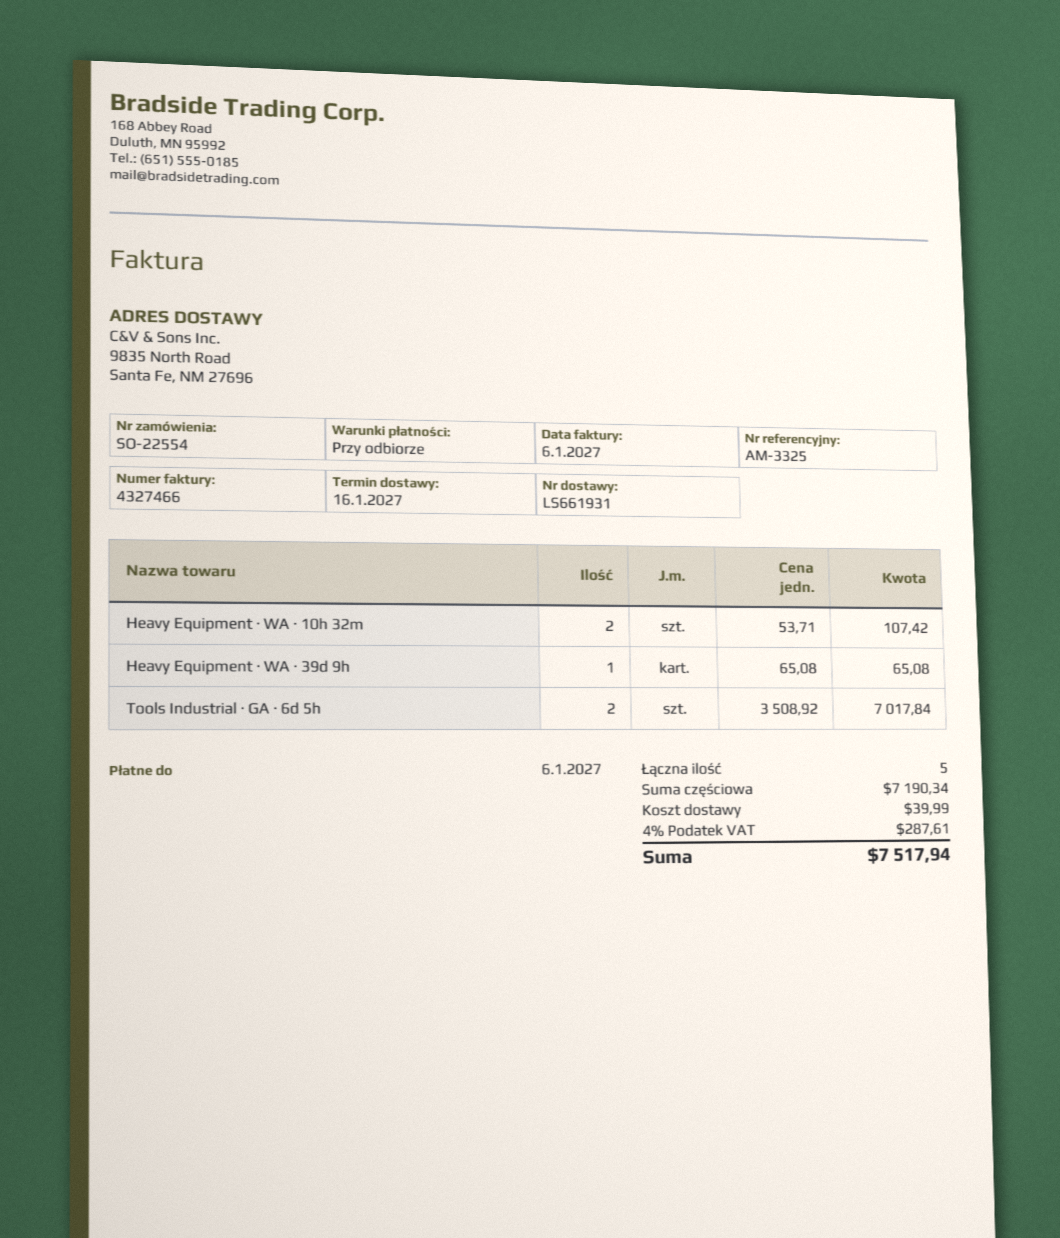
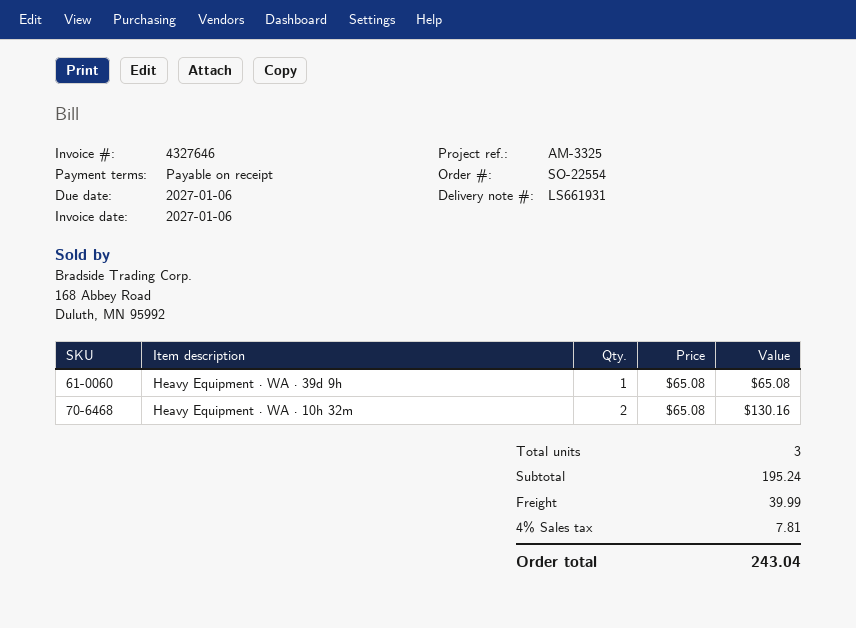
invoice number: 4327466 -> 4327646
Heavy Equipment · WA · 10h 32m: 2 x 53.71 = 107.42 -> 2 x 65.08 = 130.16
Tools Industrial · GA · 6d 5h: 2 x 3508.92 = 7017.84 -> none
total quantity: 5 -> 3
subtotal: 7190.34 -> 195.24
tax: 4% = 287.61 -> 4% = 7.81
total: 7517.94 -> 243.04

